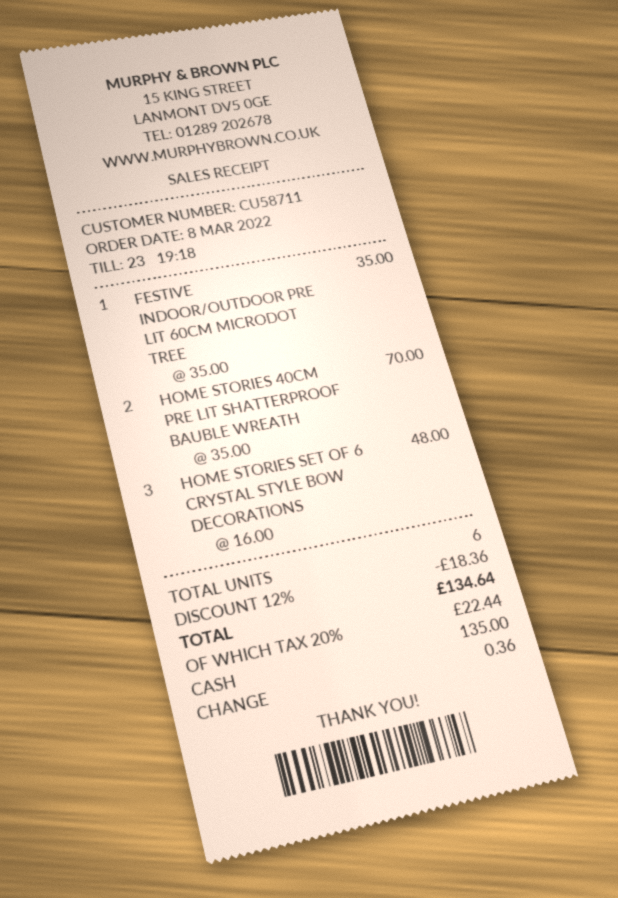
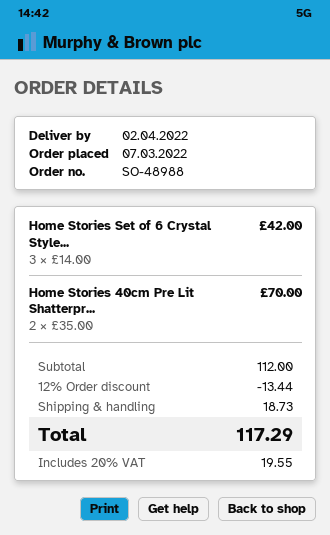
order date: 2022-03-08 -> 2022-03-07
FESTIVE INDOOR/OUTDOOR PRE LIT 60CM MICRODOT TREE: 1 x 35.00 = 35.00 -> none
HOME STORIES SET OF 6 CRYSTAL STYLE BOW DECORATIONS: 3 x 16.00 = 48.00 -> 3 x 14.00 = 42.00
discount: 12% = 18.36 -> 12% = 13.44
shipping: none -> 18.73
tax: 20% = 22.44 -> 20% = 19.55
total: 134.64 -> 117.29

